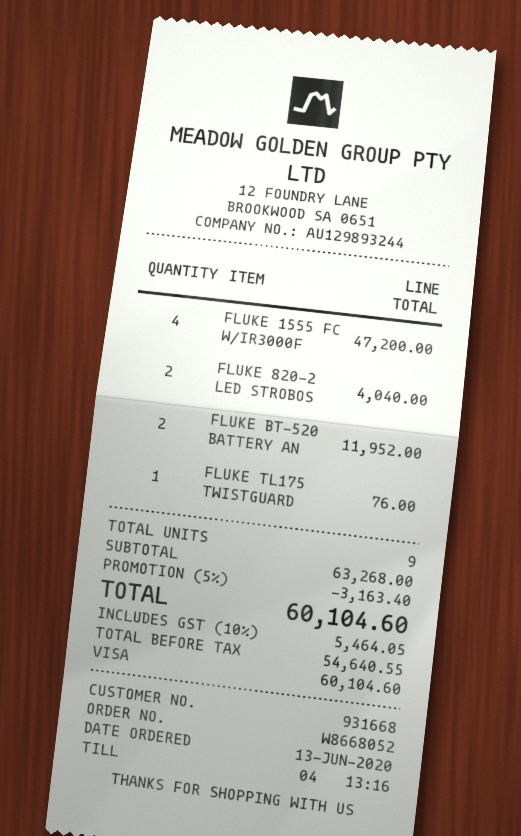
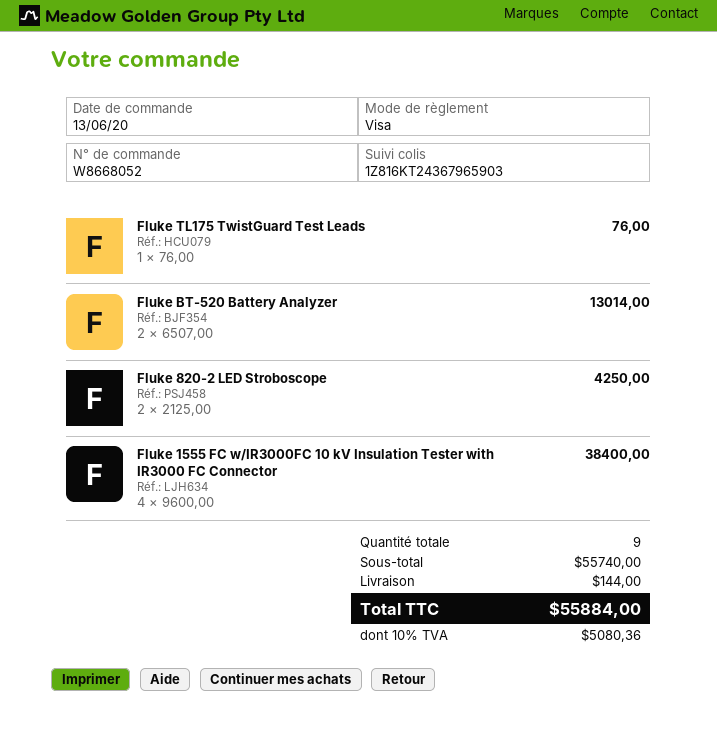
FLUKE 1555 FC W/IR3000F: 4 for 47200.00 -> 4 for 38400.00
FLUKE 820-2 LED STROBOS: 2 for 4040.00 -> 2 for 4250.00
FLUKE BT-520 BATTERY AN: 2 for 11952.00 -> 2 for 13014.00
subtotal: 63268.00 -> 55740.00
discount: 5% = 3163.40 -> none
shipping: none -> 144.00
tax: 10% = 5464.05 -> 10% = 5080.36
total: 60104.60 -> 55884.00

